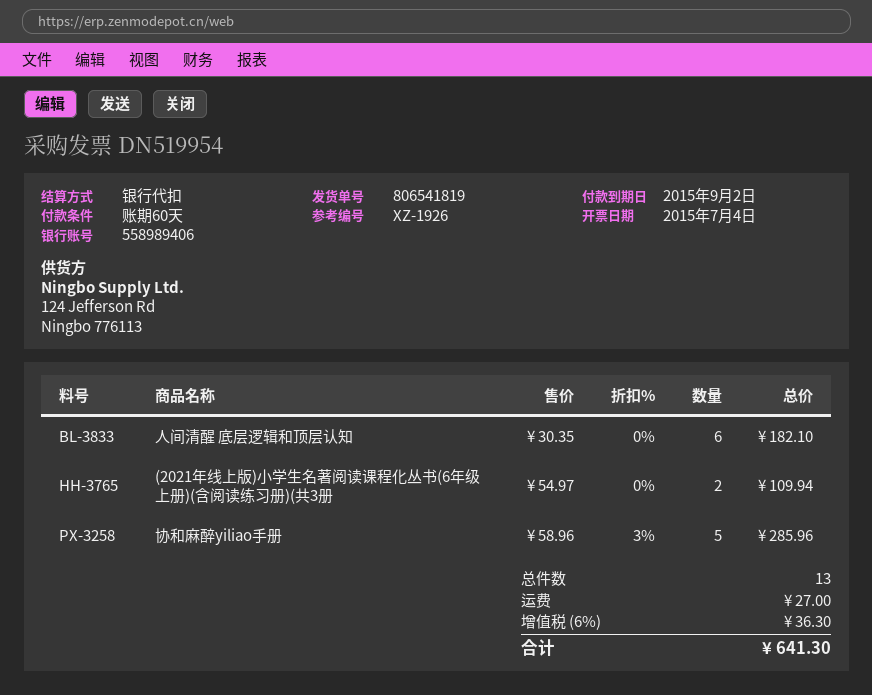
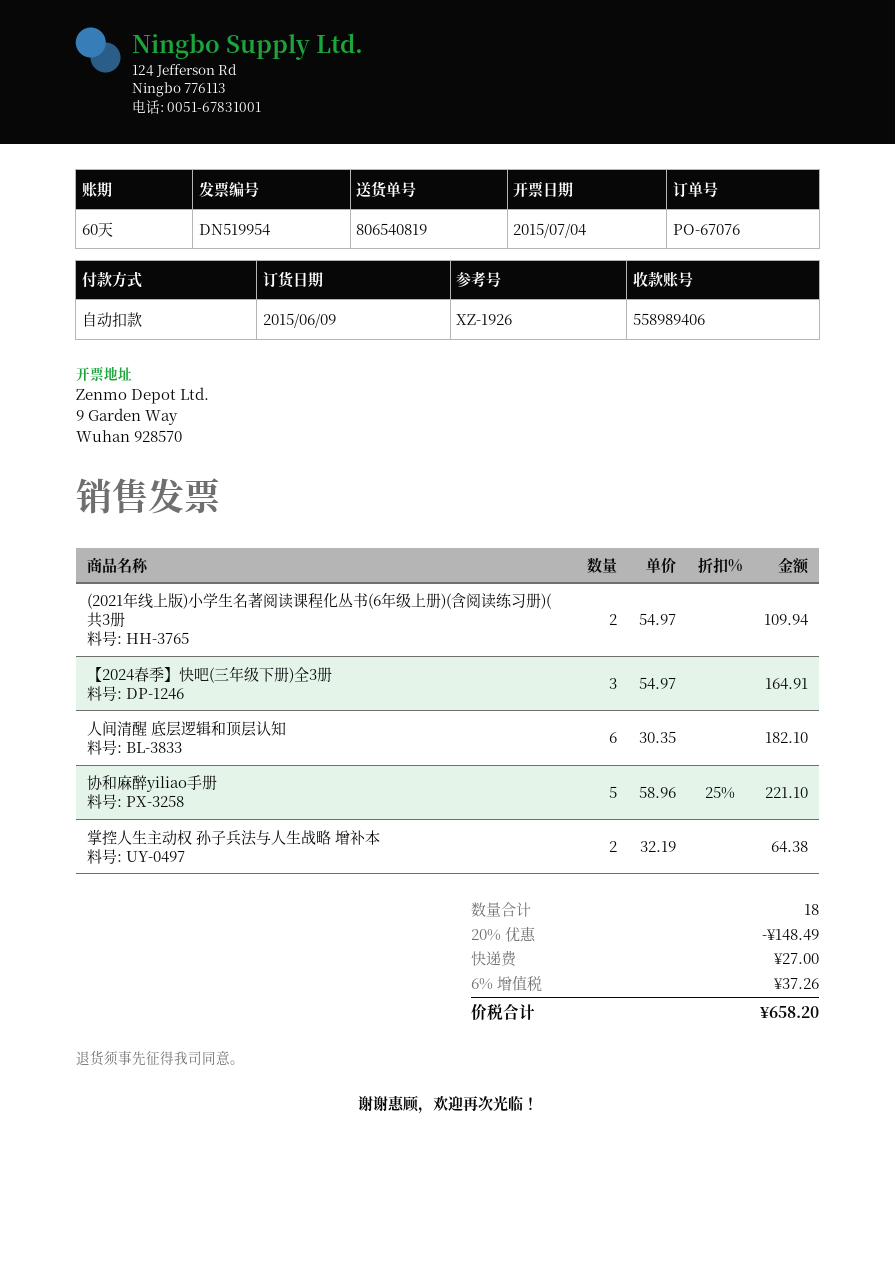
delivery note number: 806541819 -> 806540819
协和麻醉yiliao手册: 5 x 58.96 - 3% = 285.96 -> 5 x 58.96 - 25% = 221.10
【2024春季】快吧(三年级下册)全3册: none -> 3 x 54.97 = 164.91
掌控人生主动权 孙子兵法与人生战略 增补本: none -> 2 x 32.19 = 64.38
total quantity: 13 -> 18
discount: none -> 20% = 148.49
tax: 6% = 36.30 -> 6% = 37.26
total: 641.30 -> 658.20

